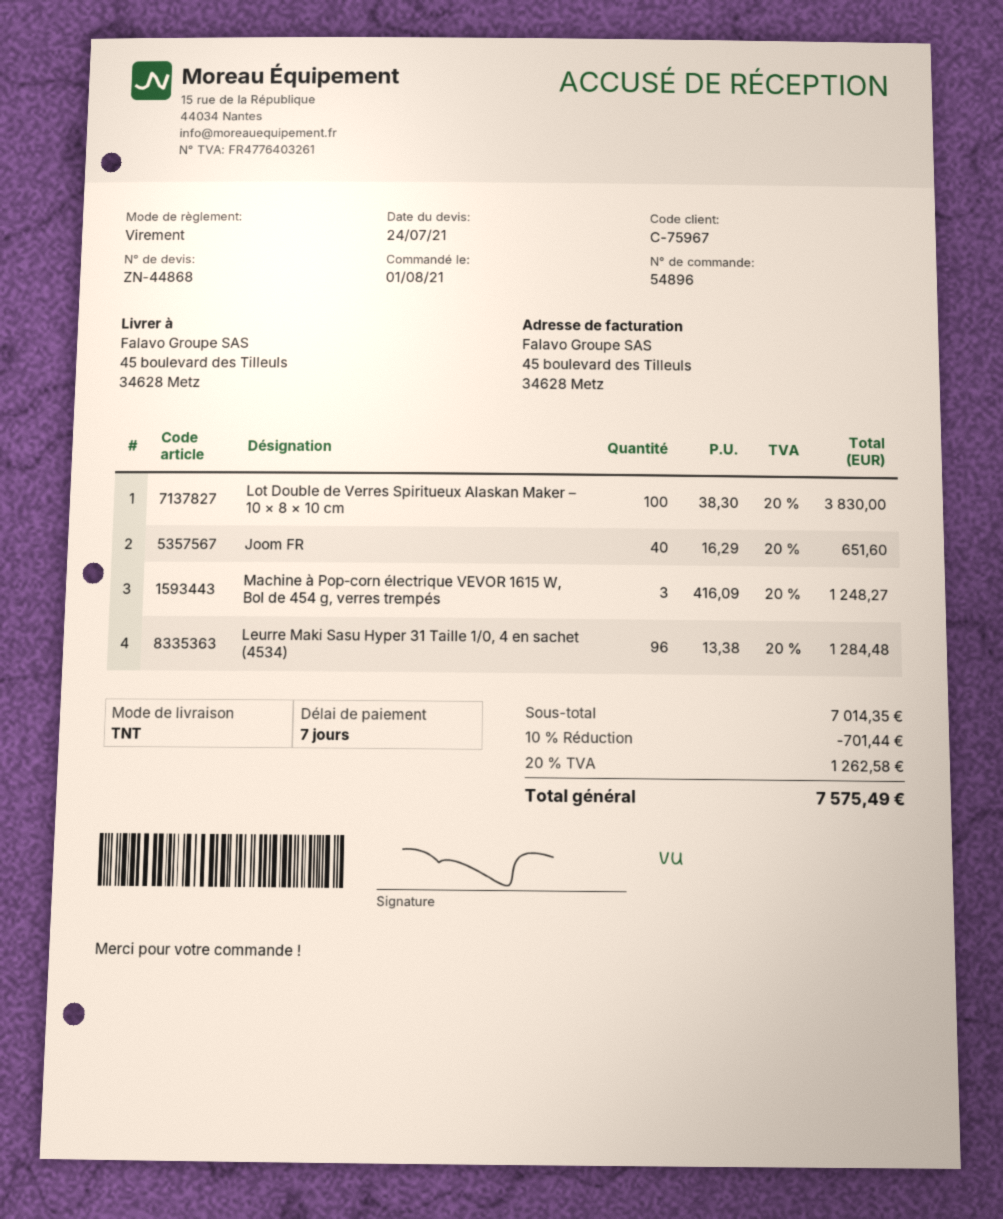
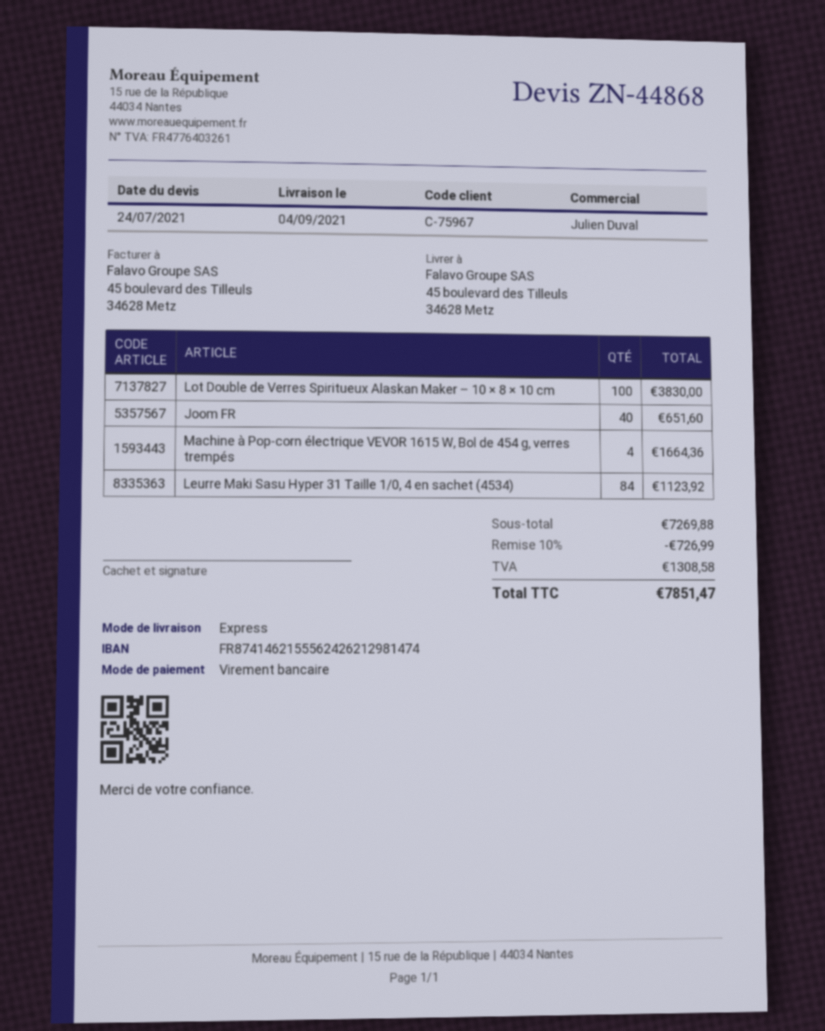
shipping method: TNT -> express
Machine à Pop‑corn électrique VEVOR 1615 W, Bol de 454 g, verres trempés: 3 for 1248.27 -> 4 for 1664.36
Leurre Maki Sasu Hyper 31 Taille 1/0, 4 en sachet (4534): 96 for 1284.48 -> 84 for 1123.92
subtotal: 7014.35 -> 7269.88
discount: 10% = 701.44 -> 10% = 726.99
tax: 1262.58 -> 1308.58
total: 7575.49 -> 7851.47

